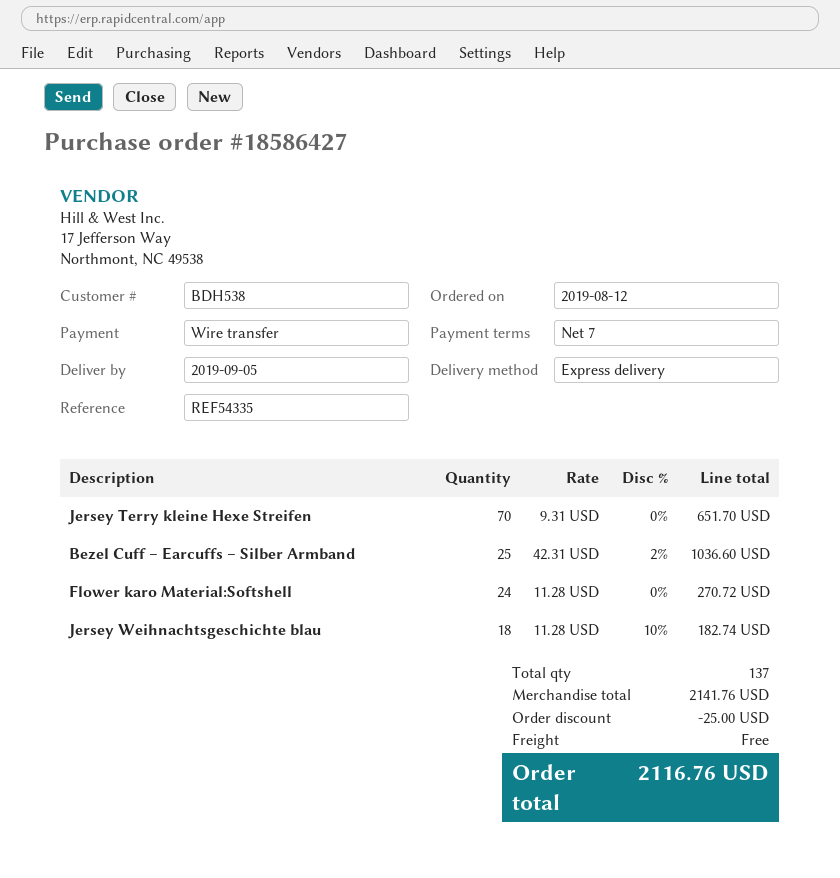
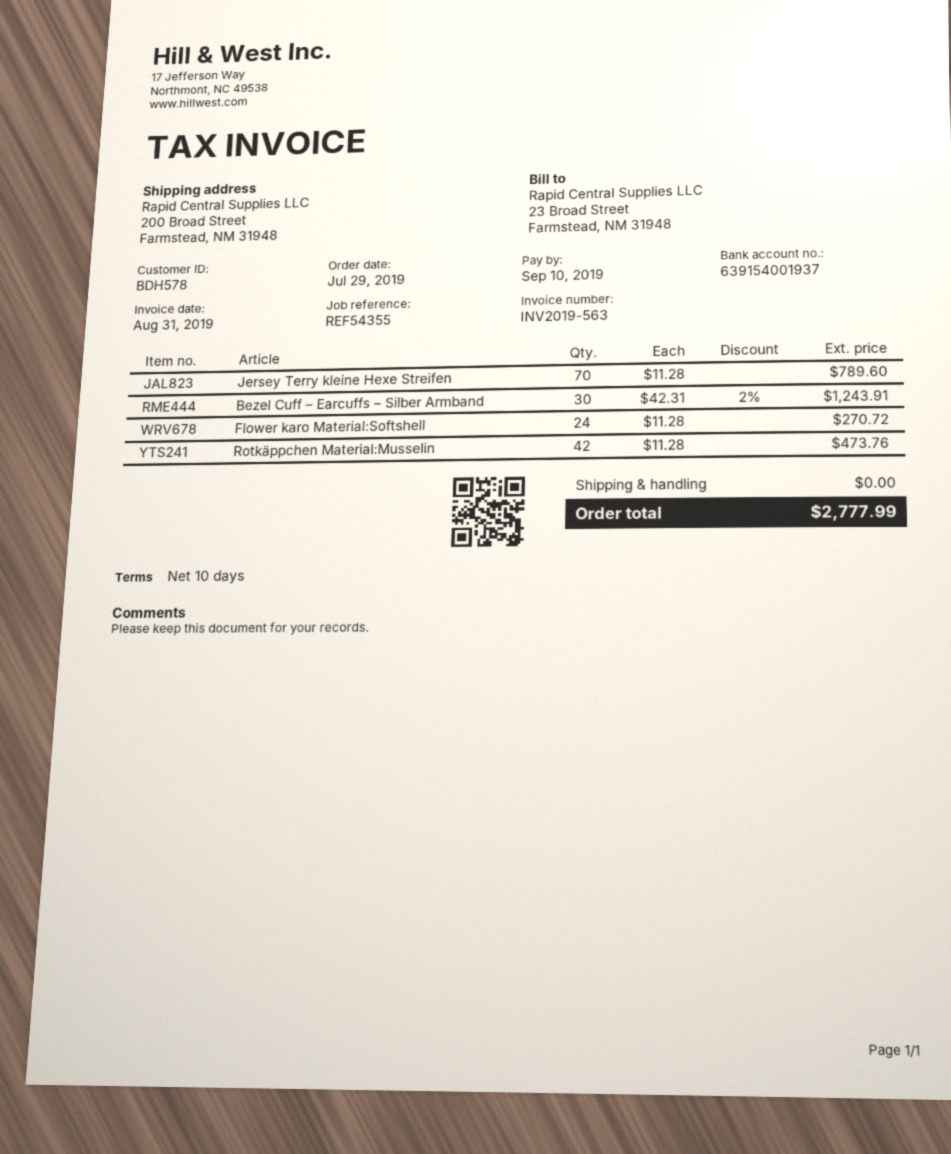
order date: 2019-08-12 -> 2019-07-29
payment terms: 7 days -> 10 days
customer number: BDH538 -> BDH578
reference: REF54335 -> REF54355
Jersey Terry kleine Hexe Streifen: 70 x 9.31 = 651.70 -> 70 x 11.28 = 789.60
Bezel Cuff – Earcuffs – Silber Armband: 25 x 42.31 - 2% = 1036.60 -> 30 x 42.31 - 2% = 1243.91
Jersey Weihnachtsgeschichte blau: 18 x 11.28 - 10% = 182.74 -> none
Rotkäppchen Material:Musselin: none -> 42 x 11.28 = 473.76
discount: 25.00 -> none
total: 2116.76 -> 2777.99

